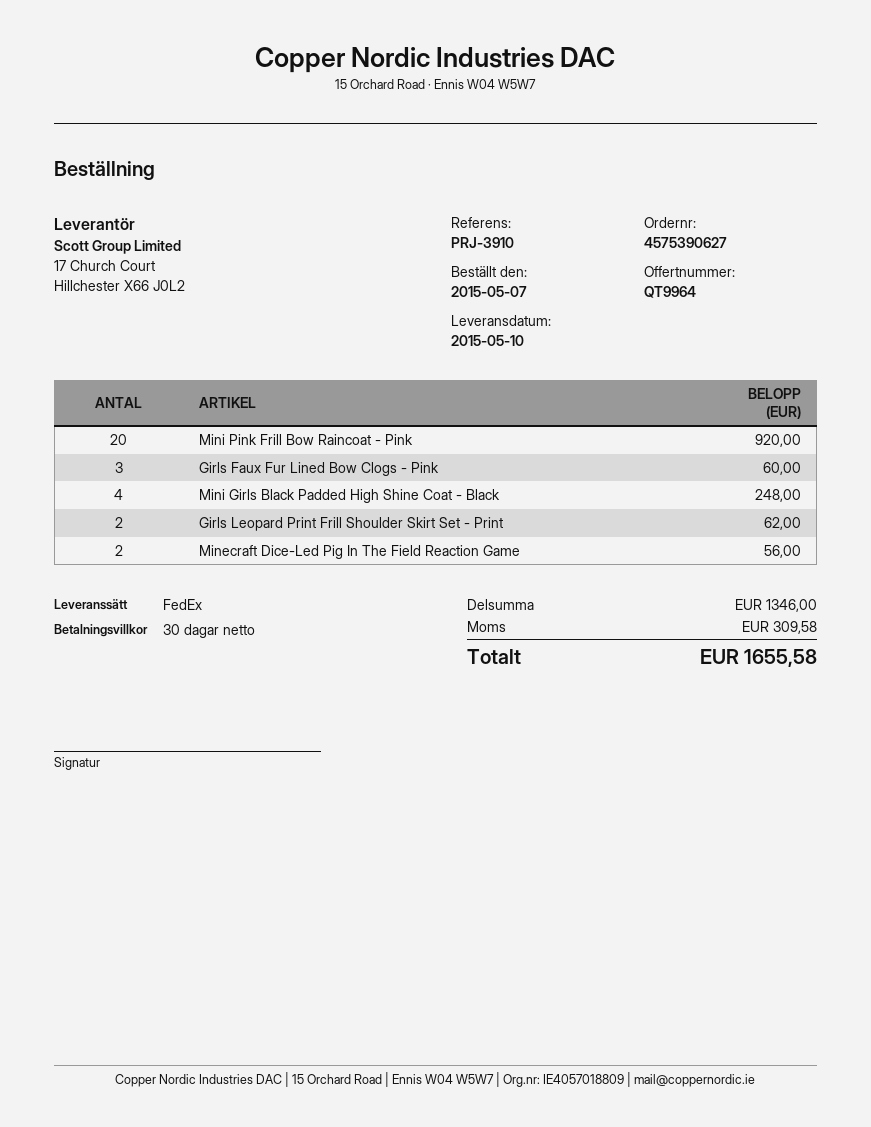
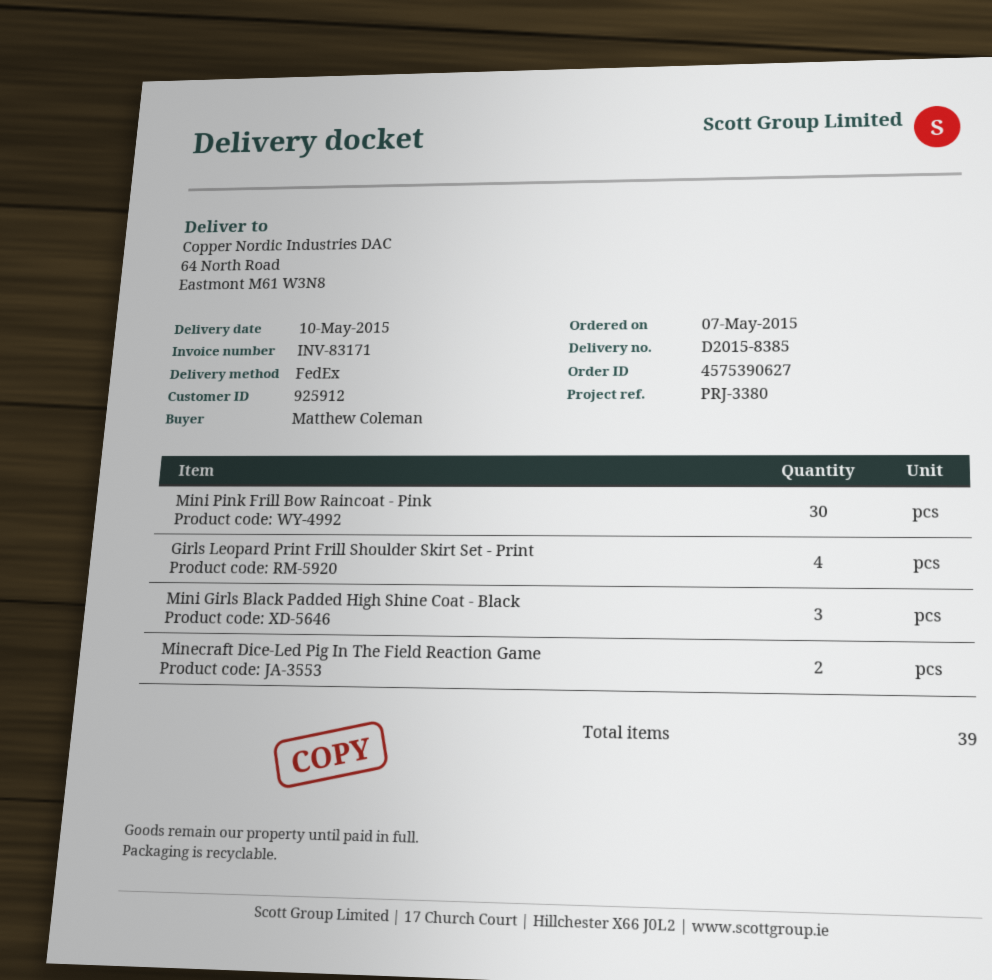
reference: PRJ-3910 -> PRJ-3380
Mini Pink Frill Bow Raincoat - Pink: 20 -> 30
Girls Faux Fur Lined Bow Clogs - Pink: 3 -> none
Mini Girls Black Padded High Shine Coat - Black: 4 -> 3
Girls Leopard Print Frill Shoulder Skirt Set - Print: 2 -> 4

